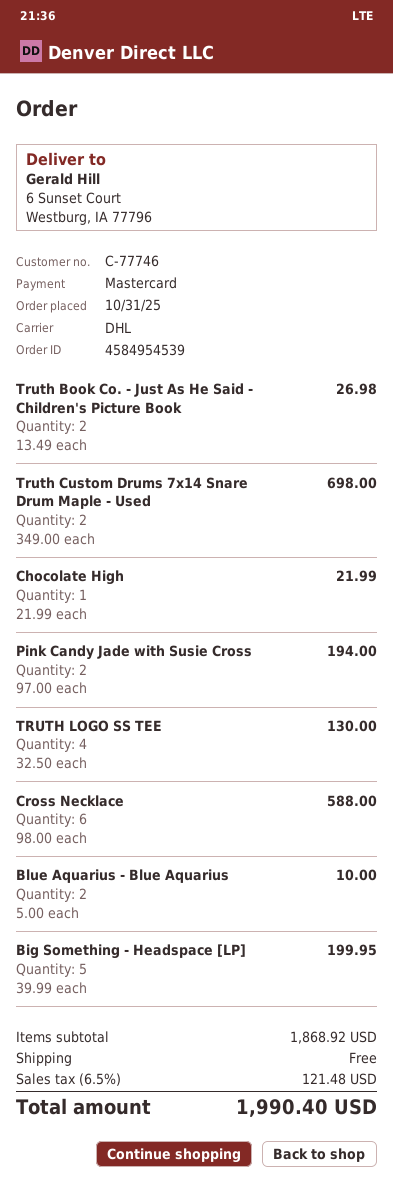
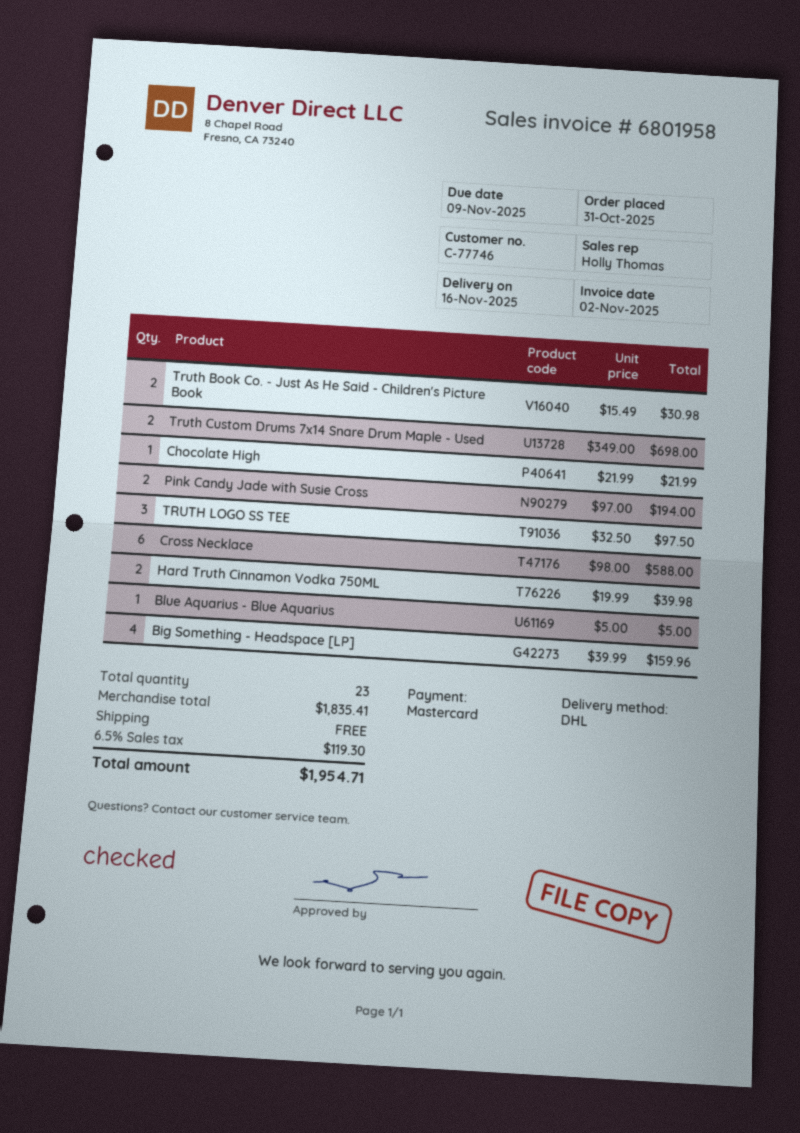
Truth Book Co. - Just As He Said - Children's Picture Book: 2 x 13.49 = 26.98 -> 2 x 15.49 = 30.98
TRUTH LOGO SS TEE: 4 x 32.50 = 130.00 -> 3 x 32.50 = 97.50
Blue Aquarius - Blue Aquarius: 2 x 5.00 = 10.00 -> 1 x 5.00 = 5.00
Big Something - Headspace [LP]: 5 x 39.99 = 199.95 -> 4 x 39.99 = 159.96
Hard Truth Cinnamon Vodka 750ML: none -> 2 x 19.99 = 39.98
subtotal: 1868.92 -> 1835.41
tax: 6.5% = 121.48 -> 6.5% = 119.30
total: 1990.40 -> 1954.71

